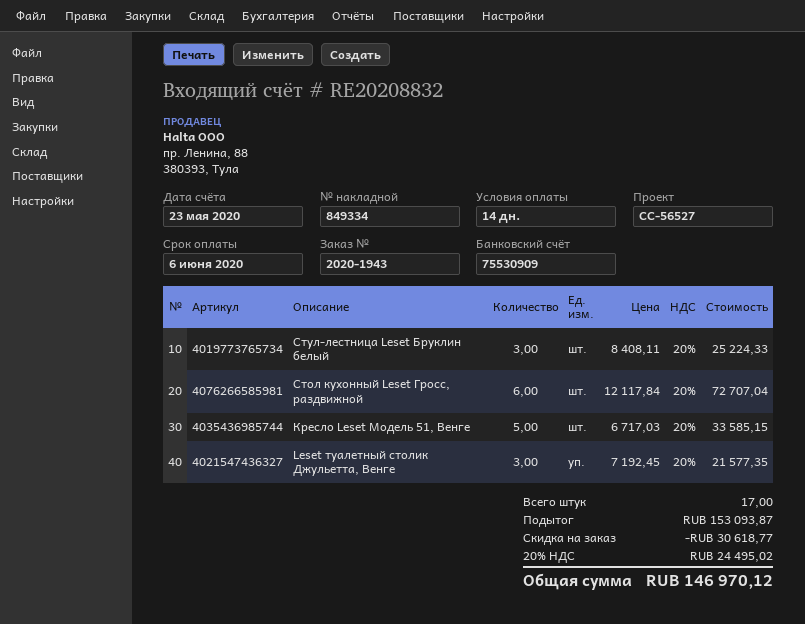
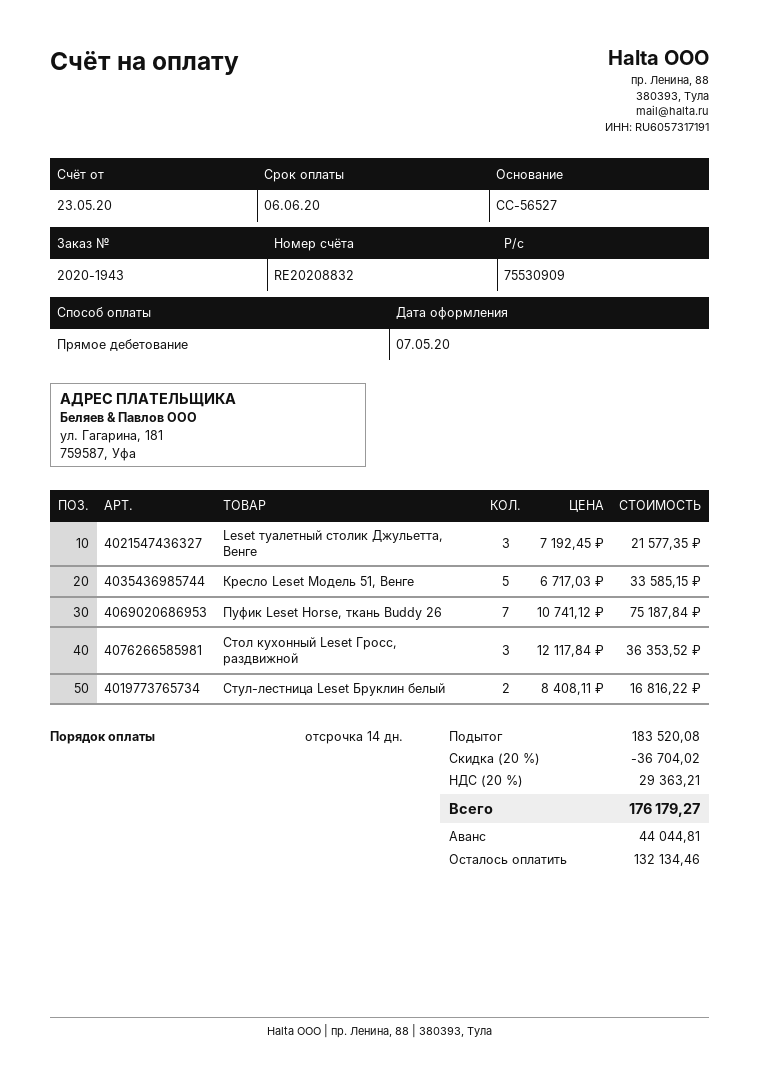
Стул-лестница Leset Бруклин белый: 3 x 8408.11 = 25224.33 -> 2 x 8408.11 = 16816.22
Стол кухонный Leset Гросс, раздвижной: 6 x 12117.84 = 72707.04 -> 3 x 12117.84 = 36353.52
Пуфик Leset Horse, ткань Buddy 26: none -> 7 x 10741.12 = 75187.84
subtotal: 153093.87 -> 183520.08
discount: 30618.77 -> 36704.02
tax: 20% = 24495.02 -> 20% = 29363.21
total: 146970.12 -> 176179.27

